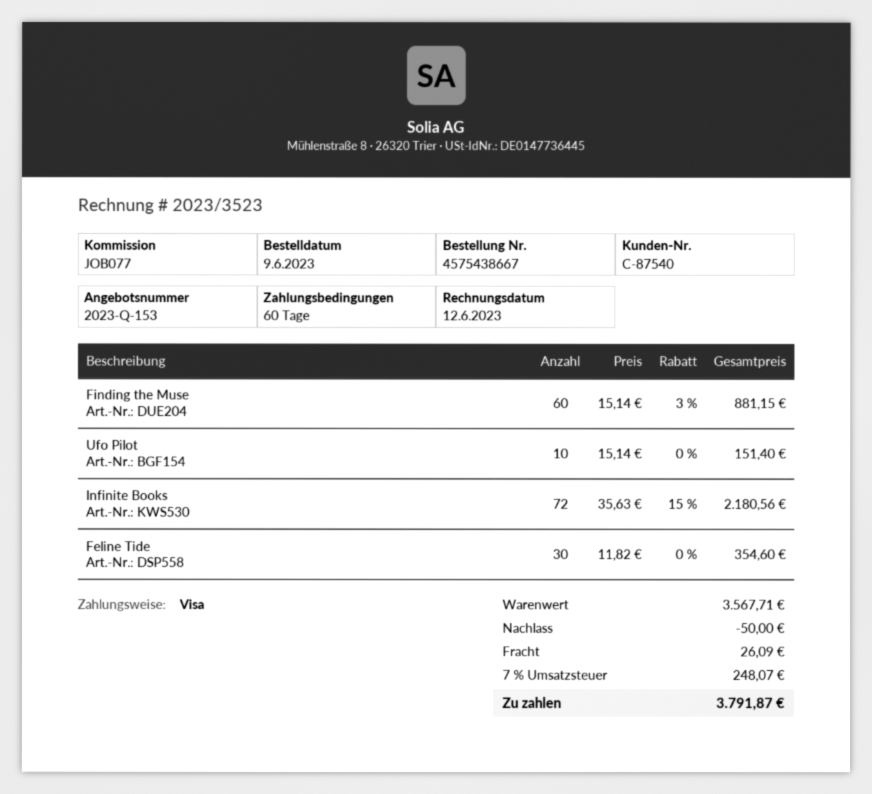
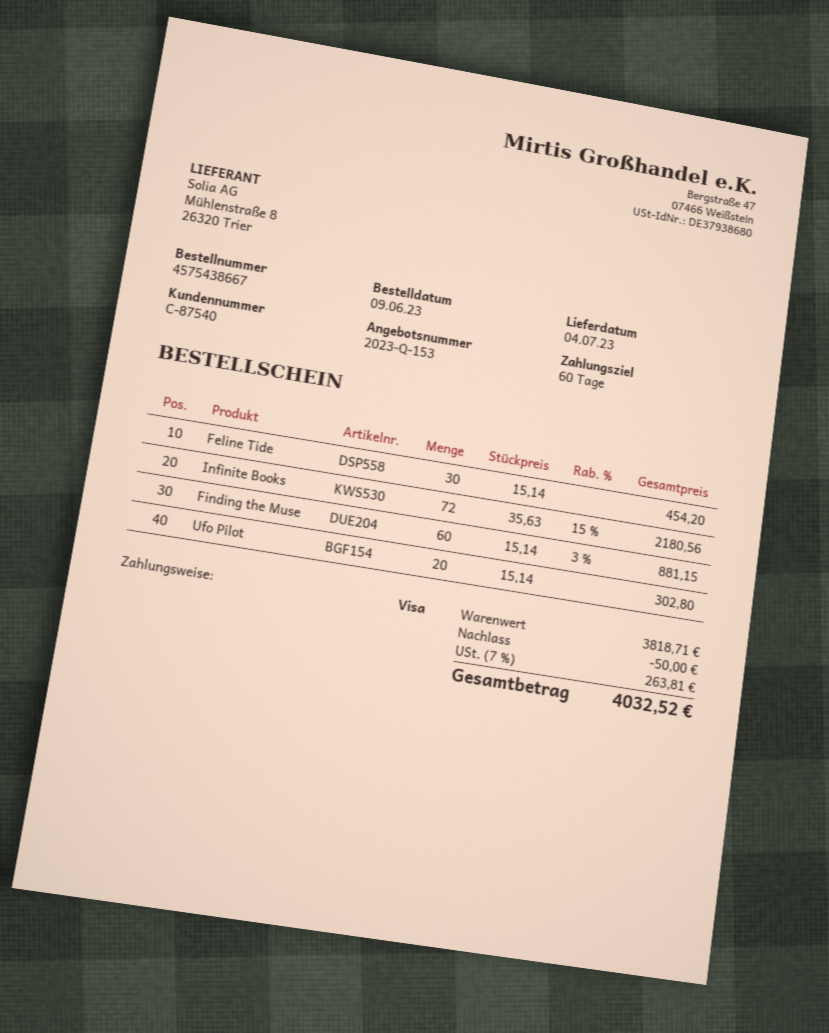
Ufo Pilot: 10 x 15.14 = 151.40 -> 20 x 15.14 = 302.80
Feline Tide: 30 x 11.82 = 354.60 -> 30 x 15.14 = 454.20
subtotal: 3567.71 -> 3818.71
shipping: 26.09 -> none
tax: 7% = 248.07 -> 7% = 263.81
total: 3791.87 -> 4032.52

